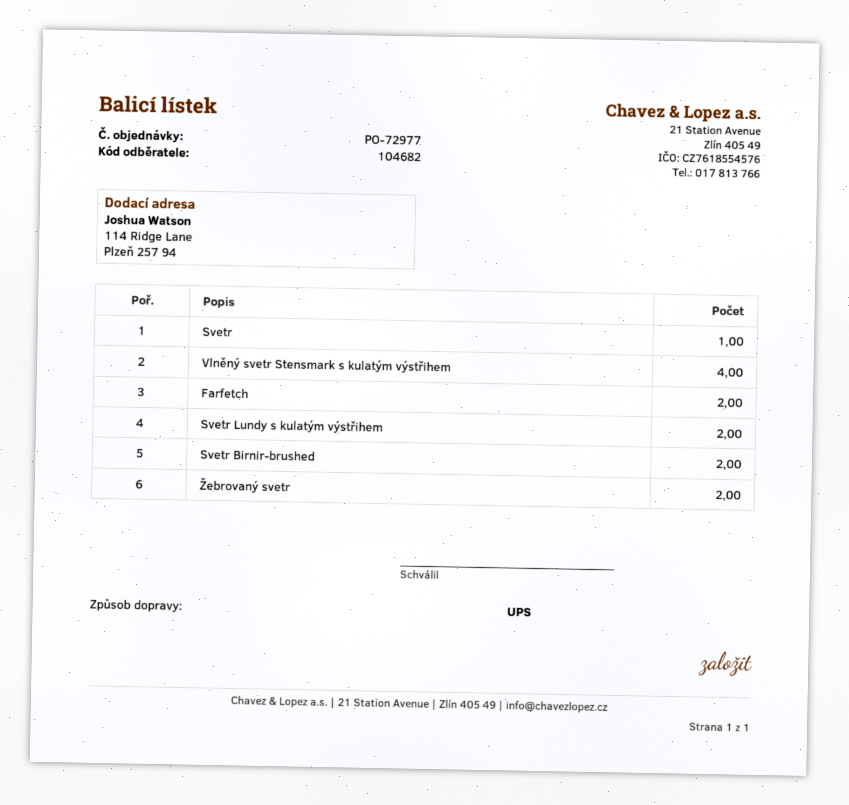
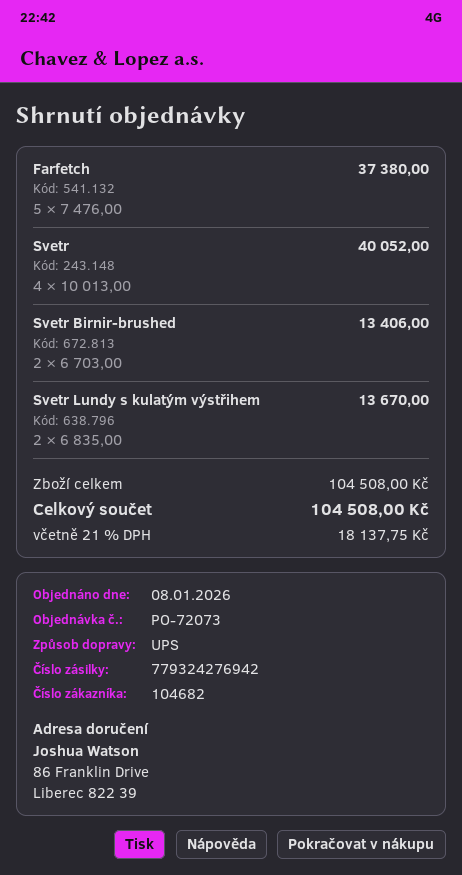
order number: PO-72977 -> PO-72073
ship to: 114 Ridge Lane, Plzeň 257 94 -> 86 Franklin Drive, Liberec 822 39
Svetr: 1 -> 4
Vlněný svetr Stensmark s kulatým výstřihem: 4 -> none
Farfetch: 2 -> 5
Žebrovaný svetr: 2 -> none

